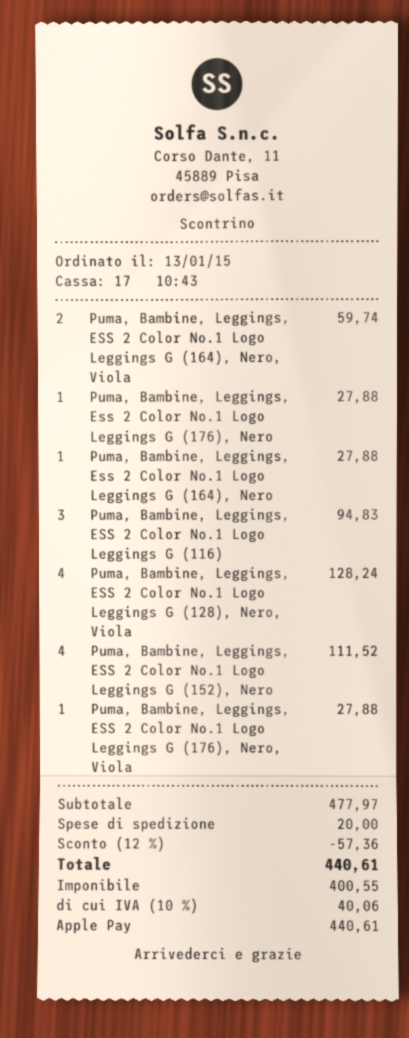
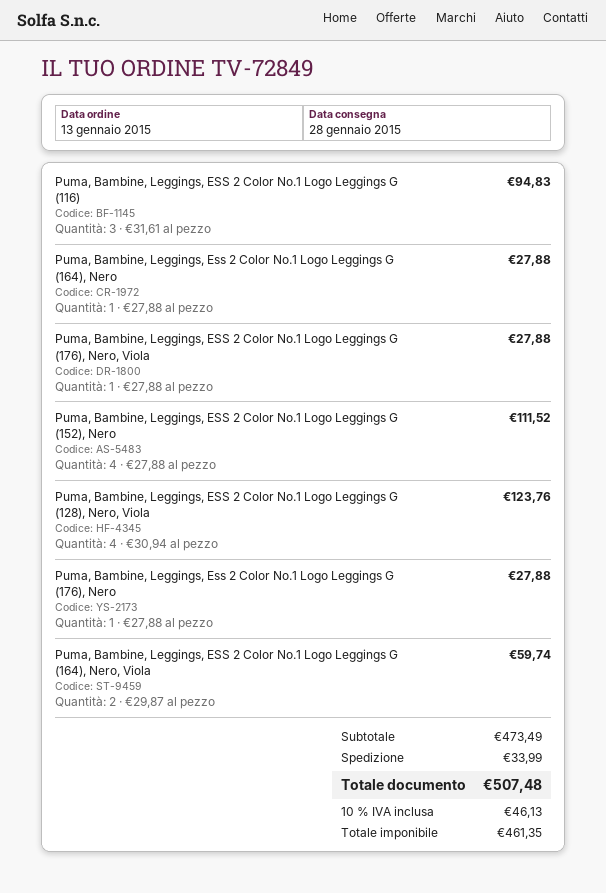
Puma, Bambine, Leggings, ESS 2 Color No.1 Logo Leggings G (128), Nero, Viola: 4 for 128.24 -> 4 for 123.76
subtotal: 477.97 -> 473.49
discount: 12% = 57.36 -> none
shipping: 20.00 -> 33.99
net: 400.55 -> 461.35
tax: 10% = 40.06 -> 10% = 46.13
total: 440.61 -> 507.48

